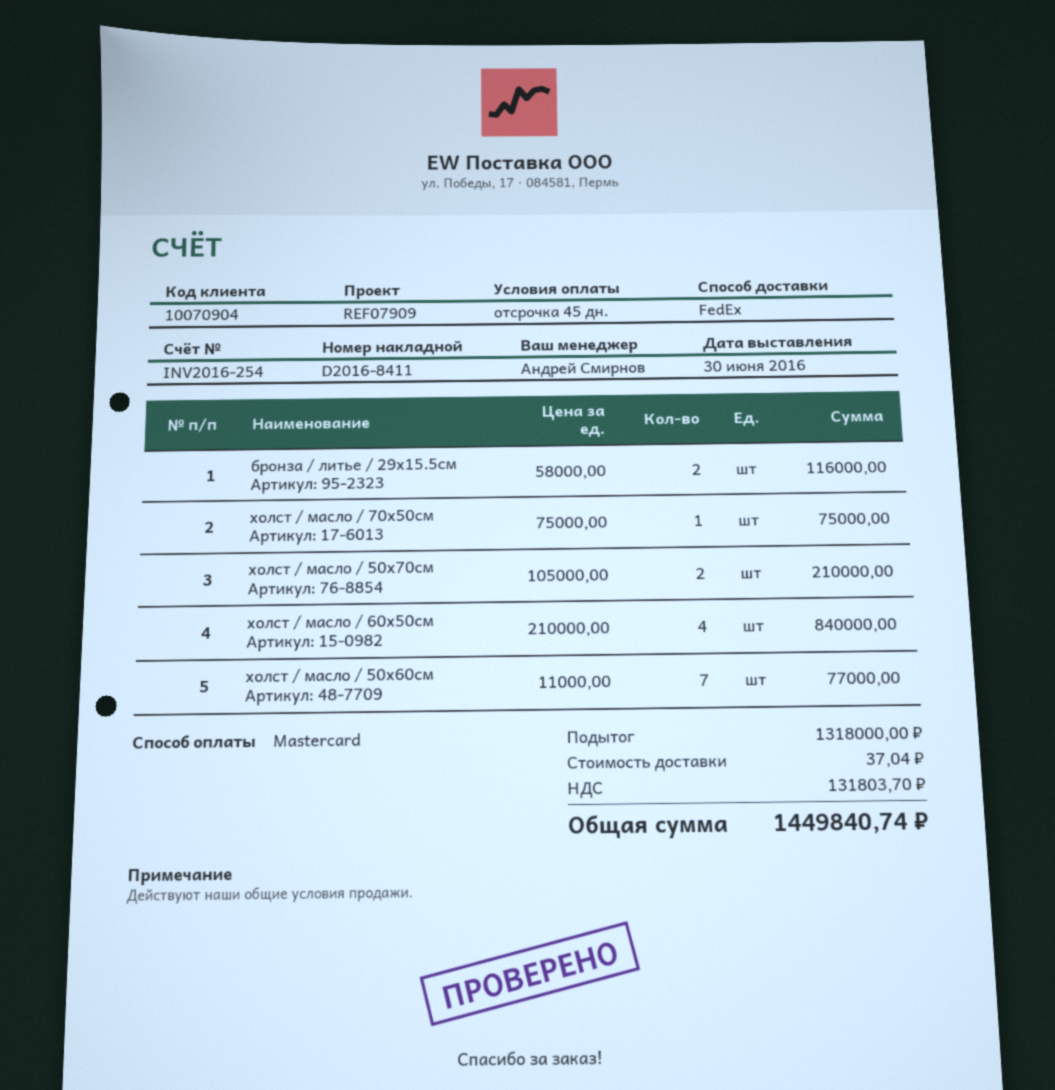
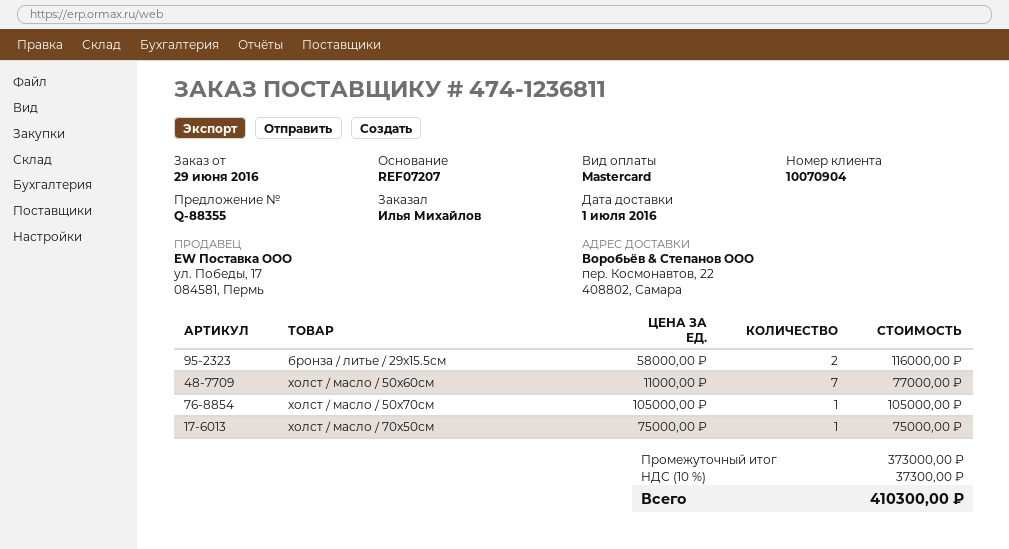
reference: REF07909 -> REF07207
холст / масло / 50x70см: 2 x 105000.00 = 210000.00 -> 1 x 105000.00 = 105000.00
холст / масло / 60x50см: 4 x 210000.00 = 840000.00 -> none
subtotal: 1318000.00 -> 373000.00
shipping: 37.04 -> none
tax: 131803.70 -> 37300.00
total: 1449840.74 -> 410300.00

